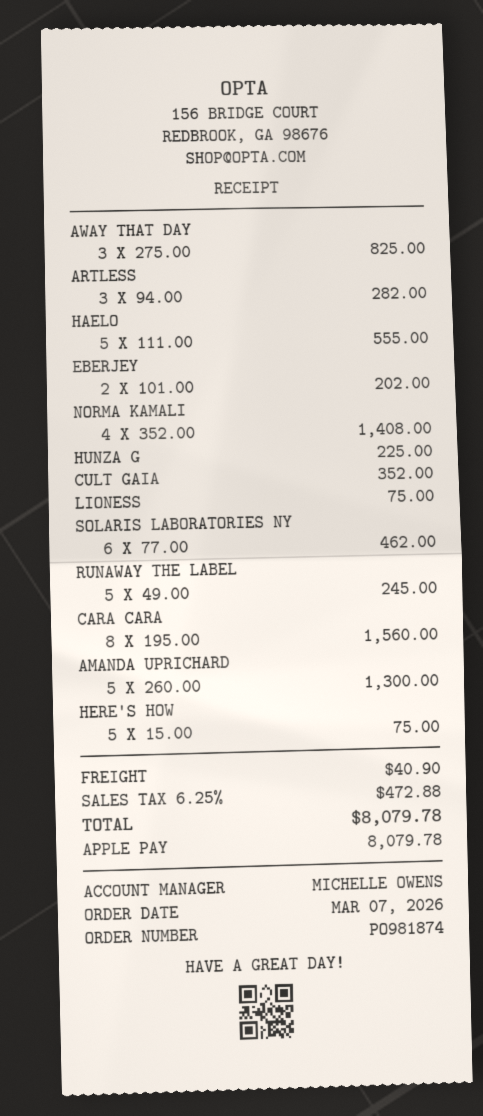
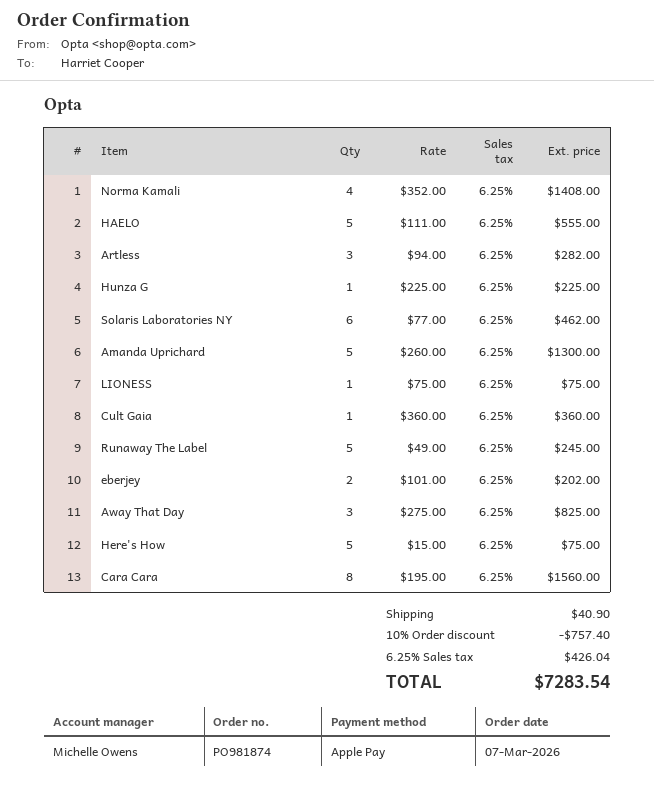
CULT GAIA: 1 x 352.00 = 352.00 -> 1 x 360.00 = 360.00
discount: none -> 10% = 757.40
tax: 6.25% = 472.88 -> 6.25% = 426.04
total: 8079.78 -> 7283.54

